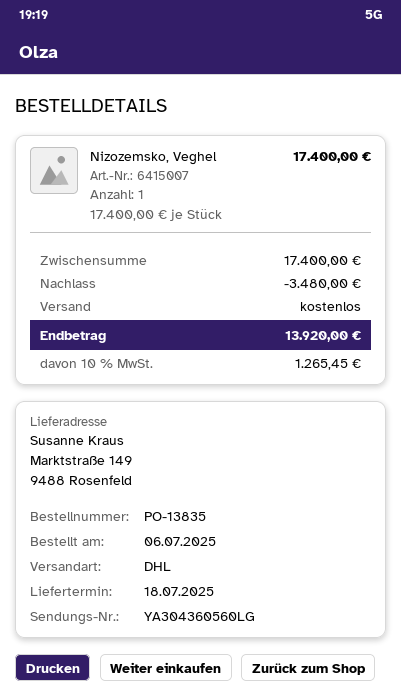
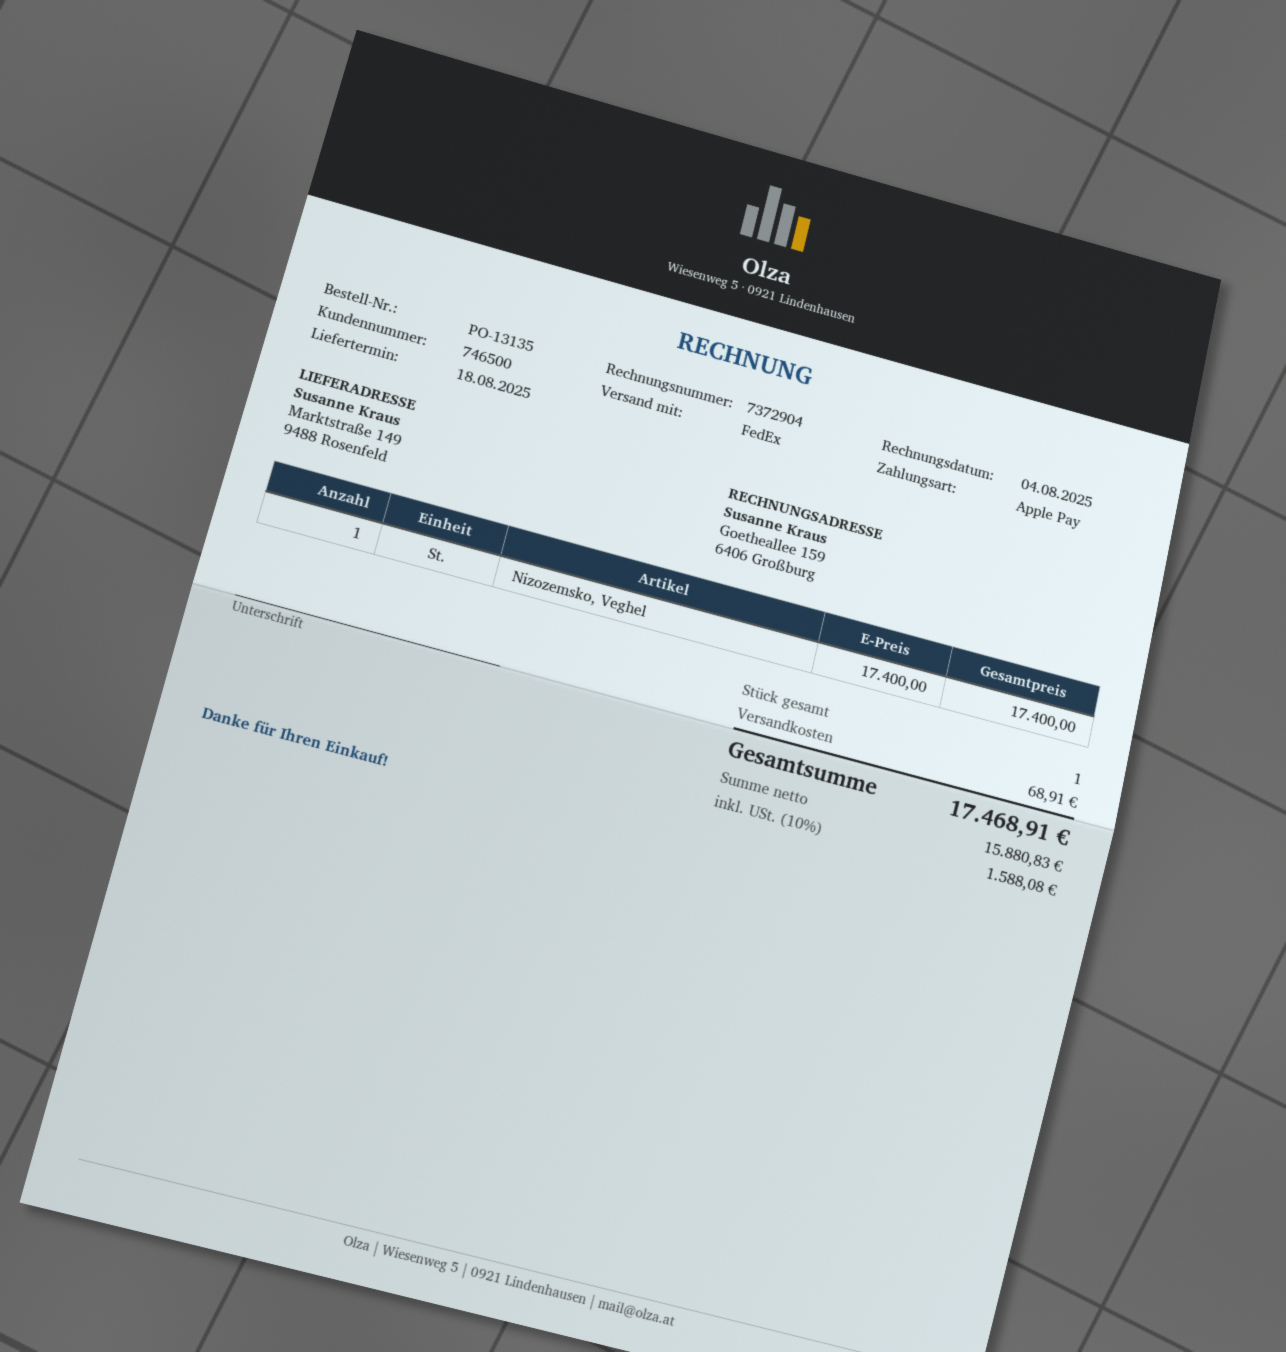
order number: PO-13835 -> PO-13135
delivery date: 2025-07-18 -> 2025-08-18
shipping method: DHL -> FedEx
discount: 3480.00 -> none
shipping: 0.00 -> 68.91
tax: 10% = 1265.45 -> 10% = 1588.08
total: 13920.00 -> 17468.91

